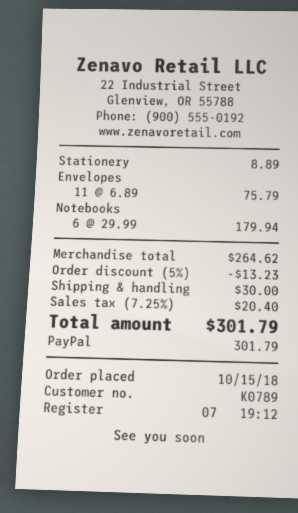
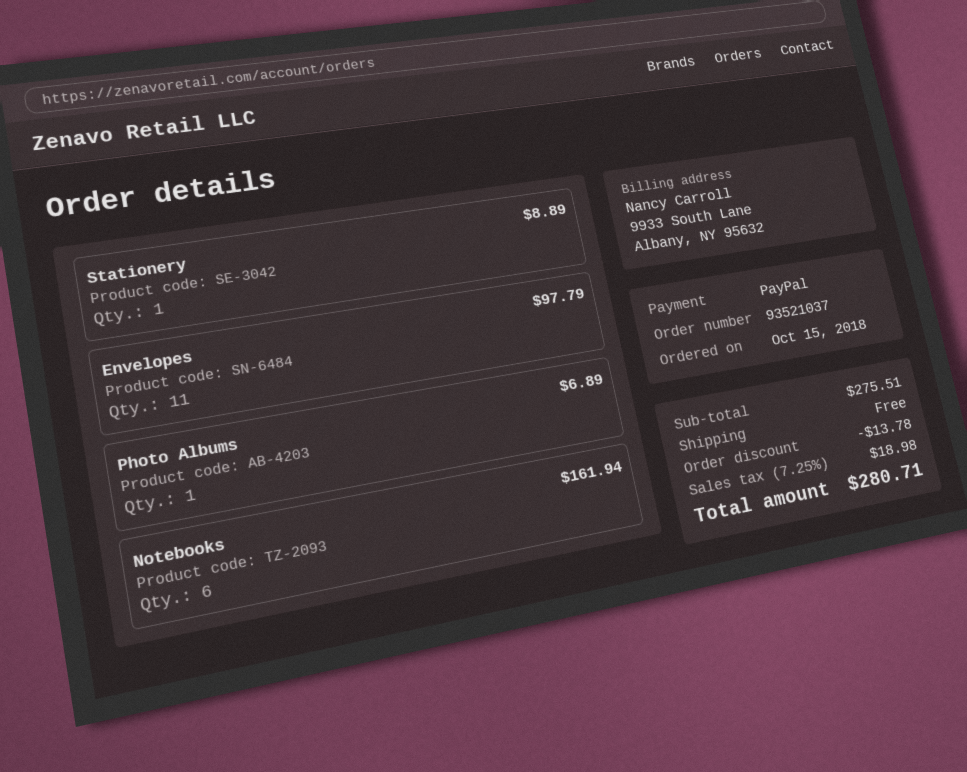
Envelopes: 11 for 75.79 -> 11 for 97.79
Notebooks: 6 for 179.94 -> 6 for 161.94
Photo Albums: none -> 1 for 6.89
subtotal: 264.62 -> 275.51
discount: 13.23 -> 13.78
shipping: 30.00 -> 0.00
tax: 7.25% = 20.40 -> 7.25% = 18.98
total: 301.79 -> 280.71

